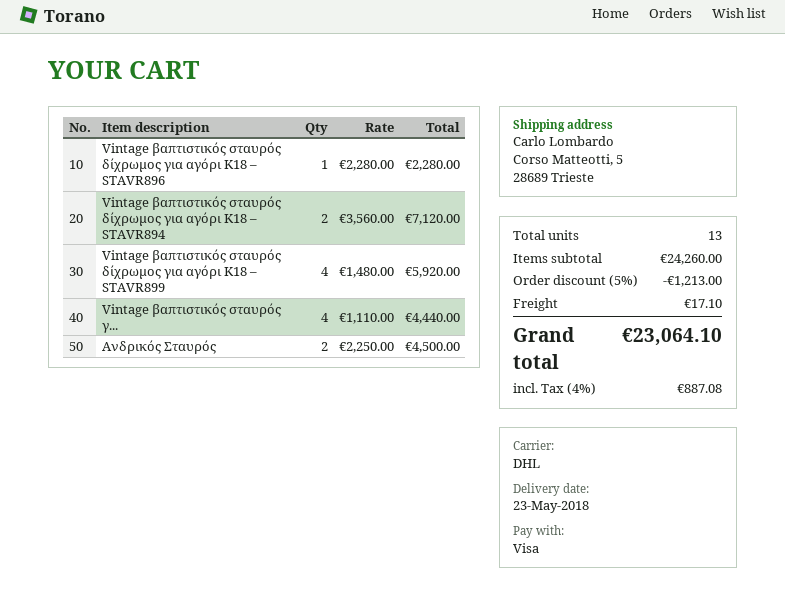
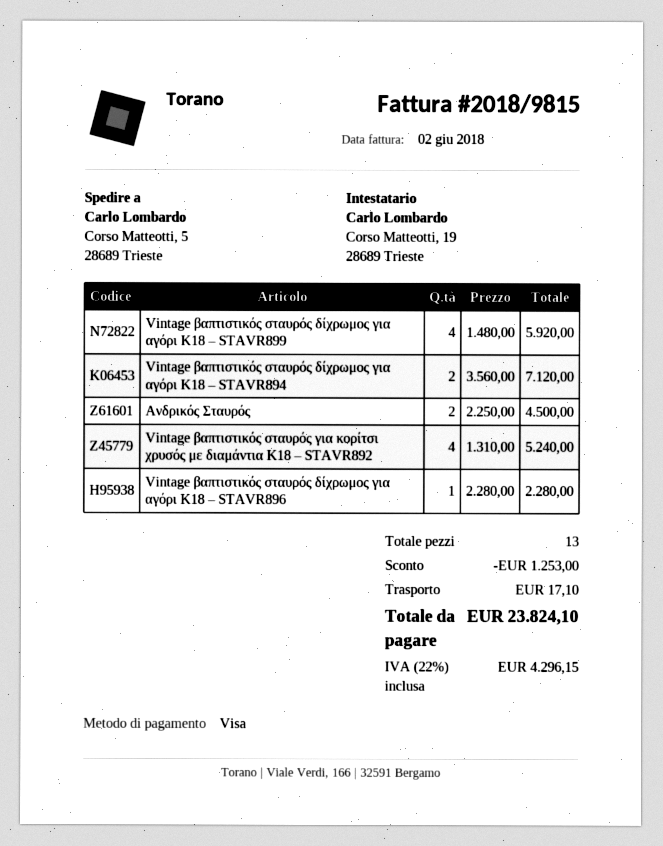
Vintage βαπτιστικός σταυρός γ...: 4 x 1110.00 = 4440.00 -> 4 x 1310.00 = 5240.00
discount: 1213.00 -> 1253.00
tax: 4% = 887.08 -> 22% = 4296.15
total: 23064.10 -> 23824.10

